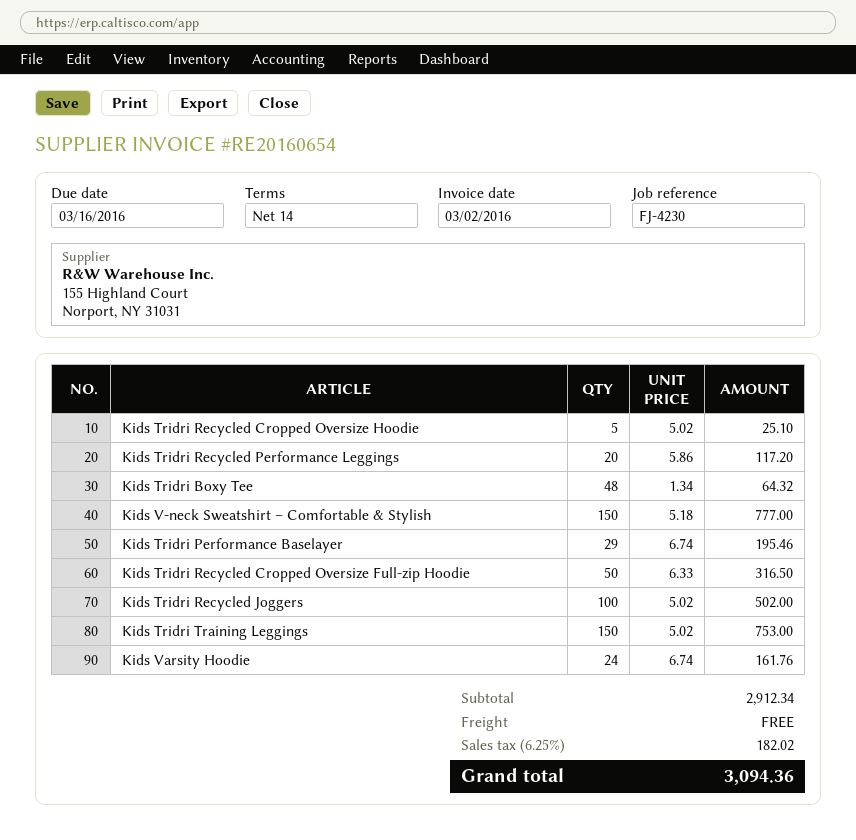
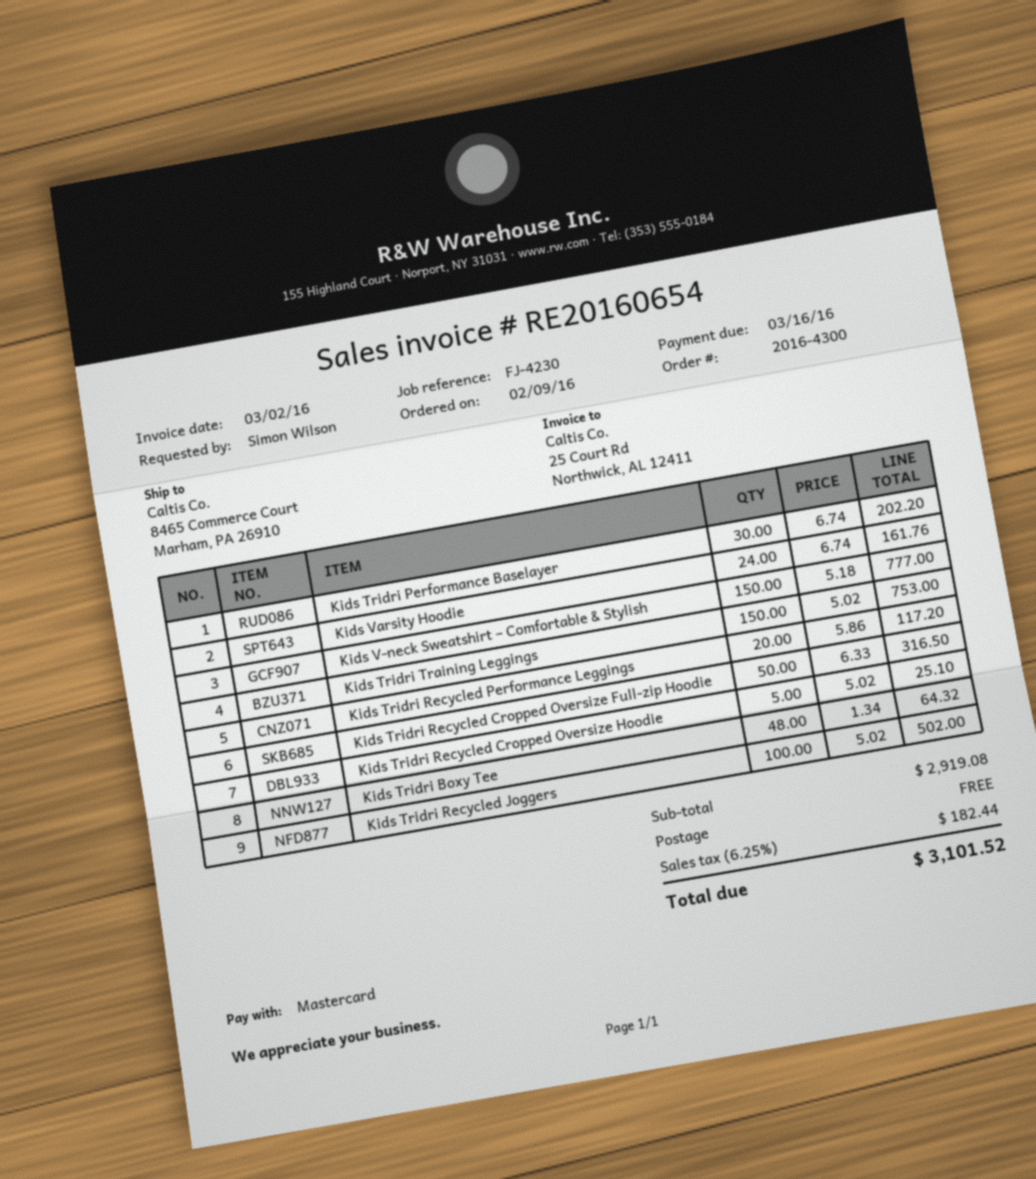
Kids Tridri Performance Baselayer: 29 x 6.74 = 195.46 -> 30 x 6.74 = 202.20
subtotal: 2912.34 -> 2919.08
tax: 6.25% = 182.02 -> 6.25% = 182.44
total: 3094.36 -> 3101.52

